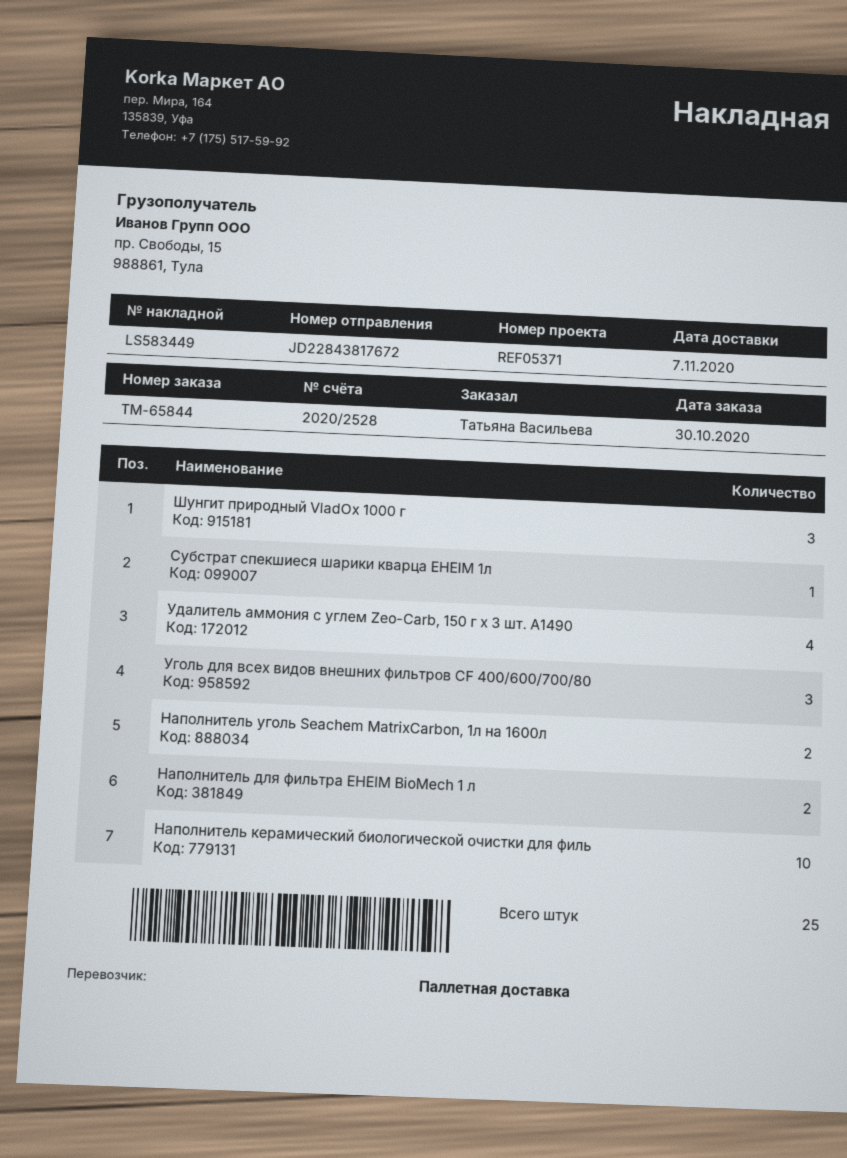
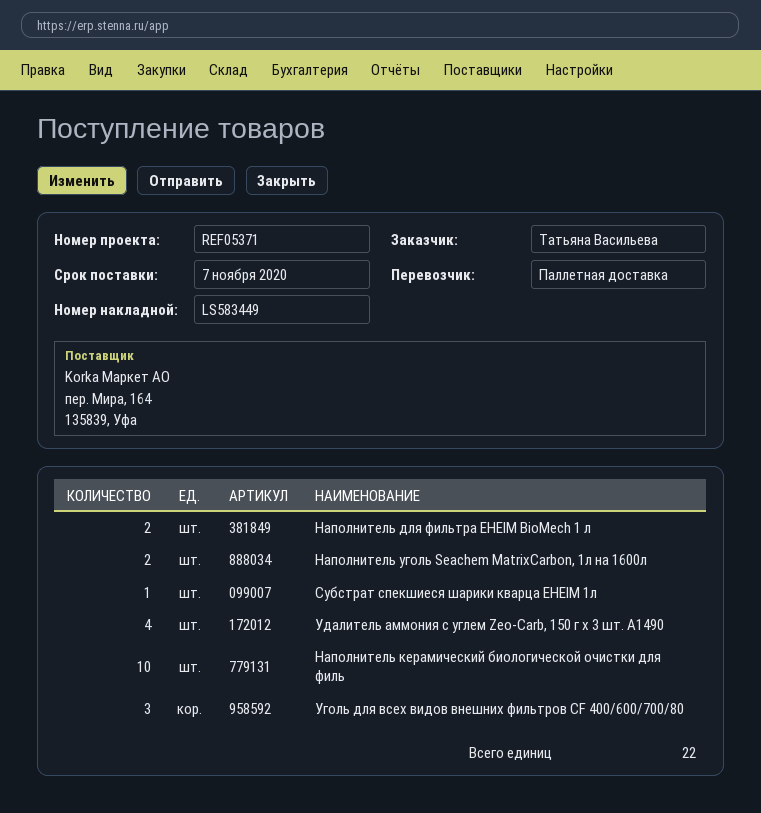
Шунгит природный VladOx 1000 г: 3 -> none
total quantity: 25 -> 22

